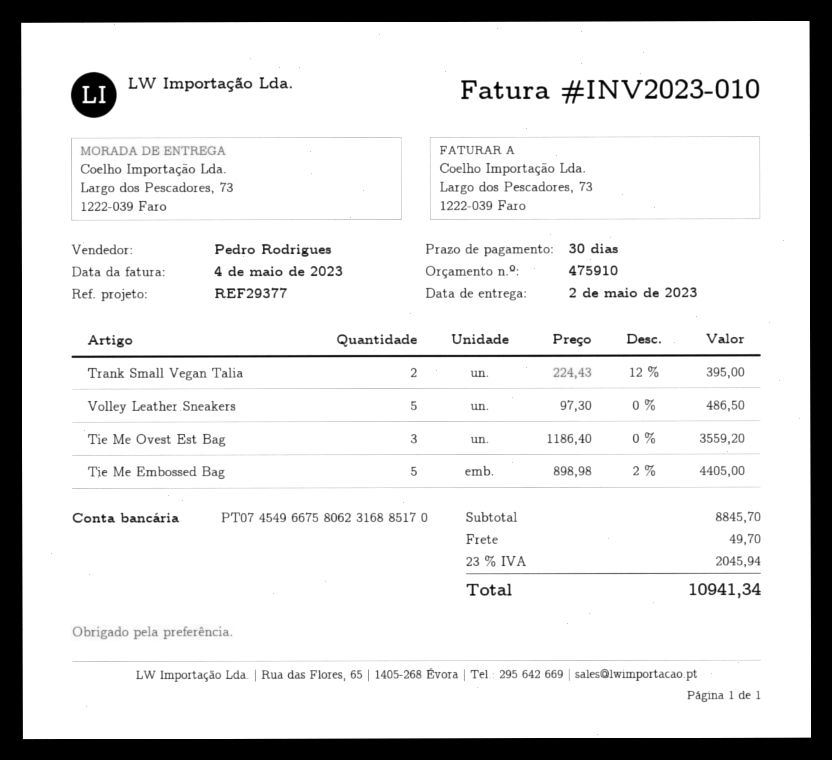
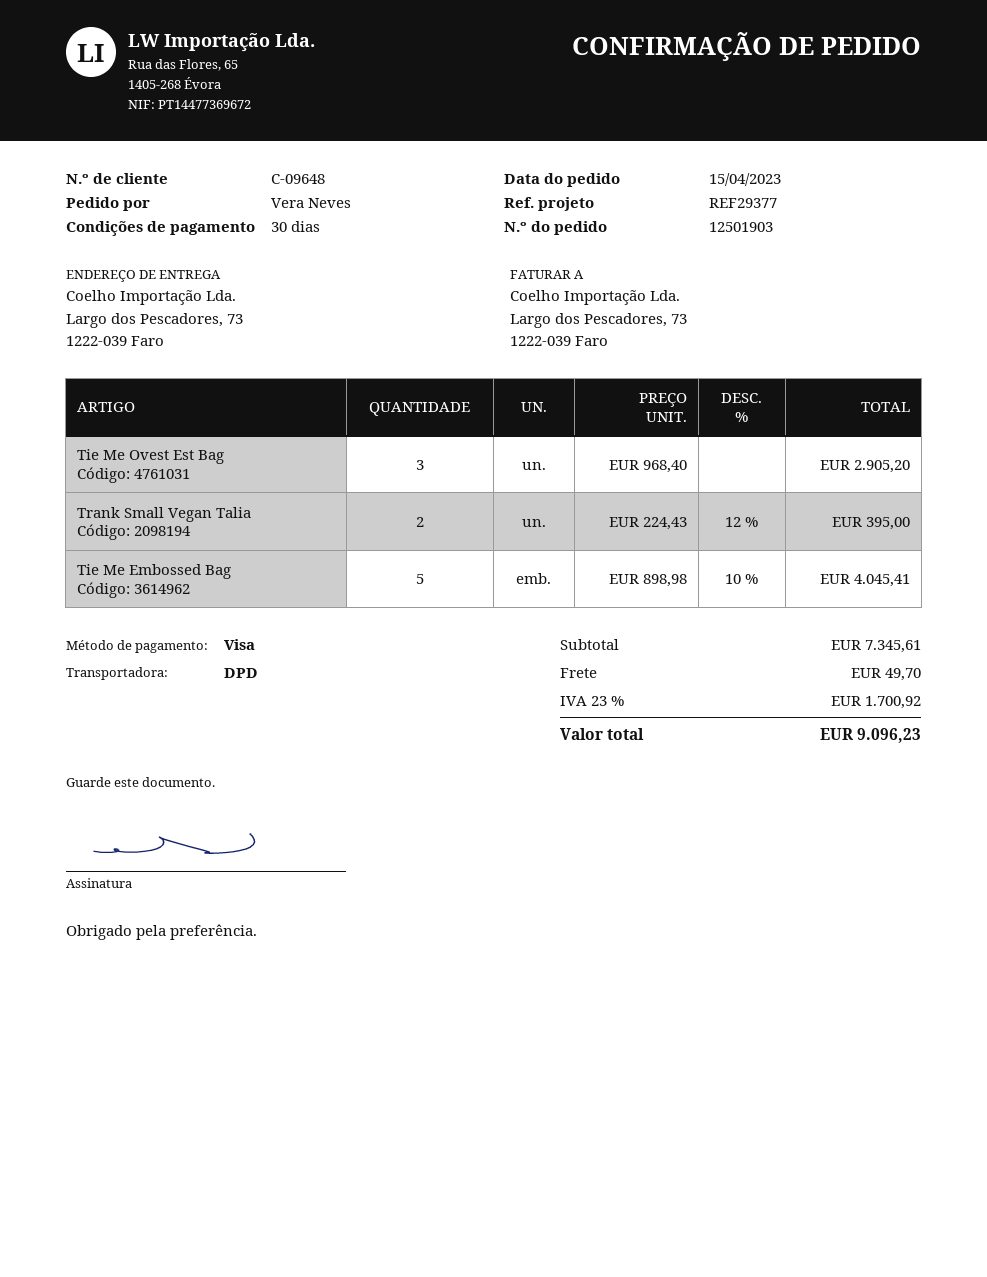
Volley Leather Sneakers: 5 x 97.30 = 486.50 -> none
Tie Me Ovest Est Bag: 3 x 1186.40 = 3559.20 -> 3 x 968.40 = 2905.20
Tie Me Embossed Bag: 5 x 898.98 - 2% = 4405.00 -> 5 x 898.98 - 10% = 4045.41
subtotal: 8845.70 -> 7345.61
tax: 23% = 2045.94 -> 23% = 1700.92
total: 10941.34 -> 9096.23

